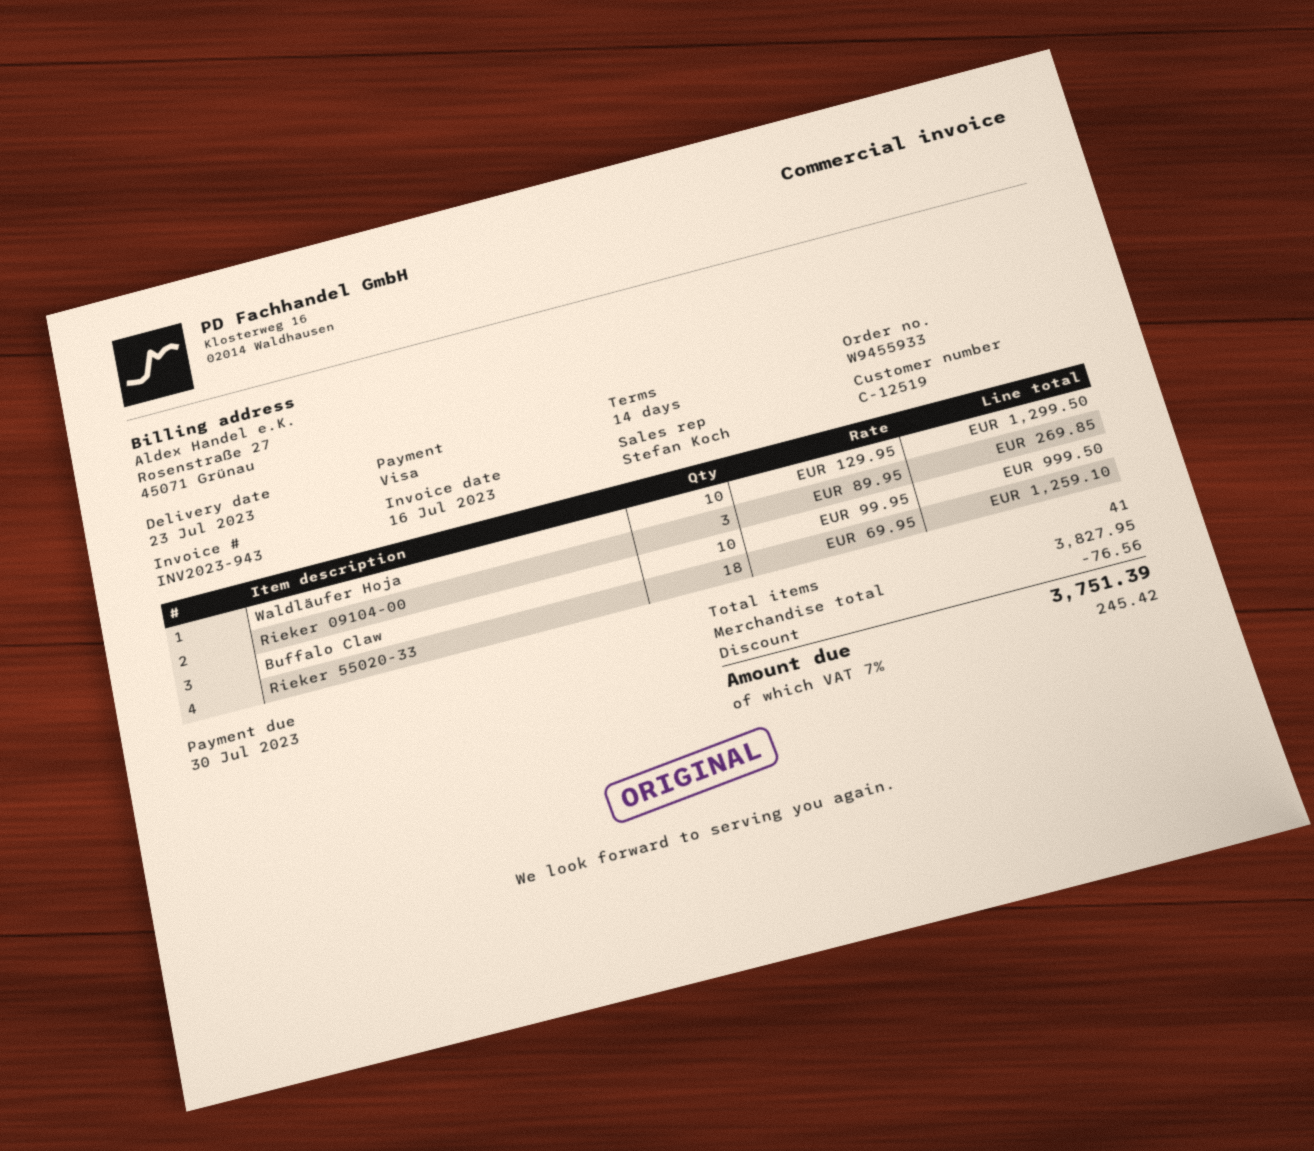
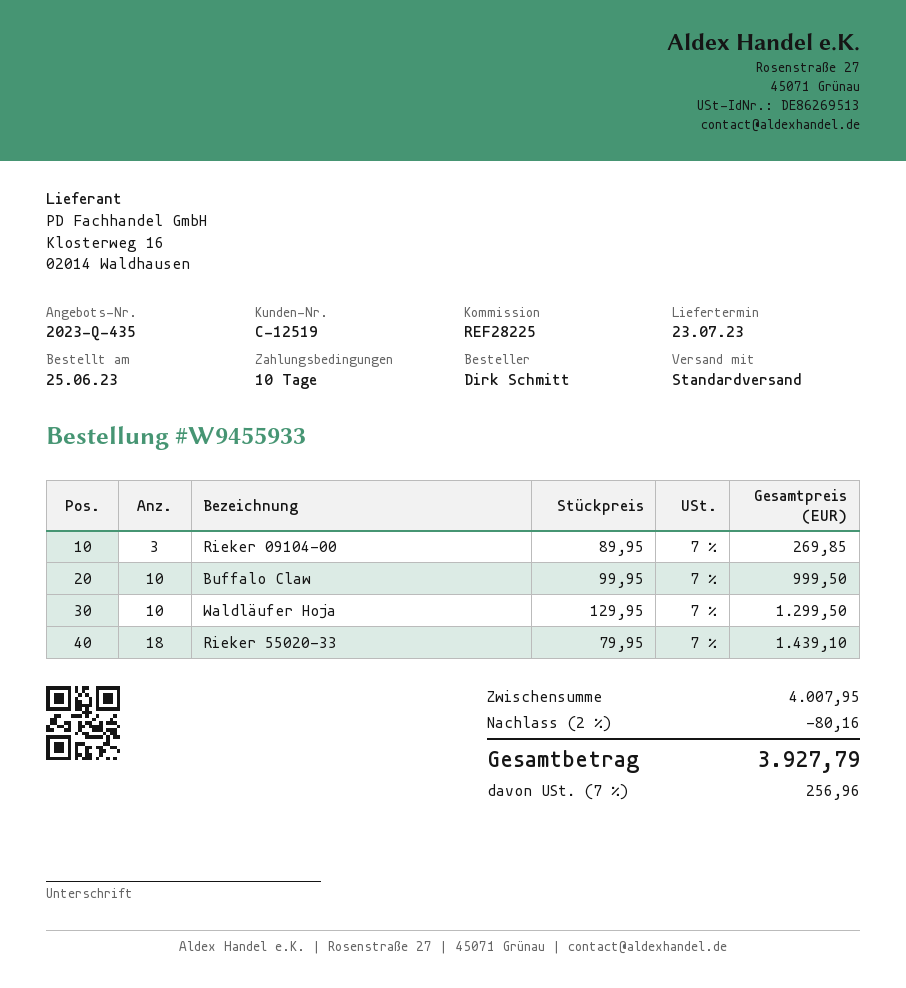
payment terms: 14 days -> 10 days
Rieker 55020-33: 18 x 69.95 = 1259.10 -> 18 x 79.95 = 1439.10
subtotal: 3827.95 -> 4007.95
discount: 76.56 -> 80.16
tax: 7% = 245.42 -> 7% = 256.96
total: 3751.39 -> 3927.79

